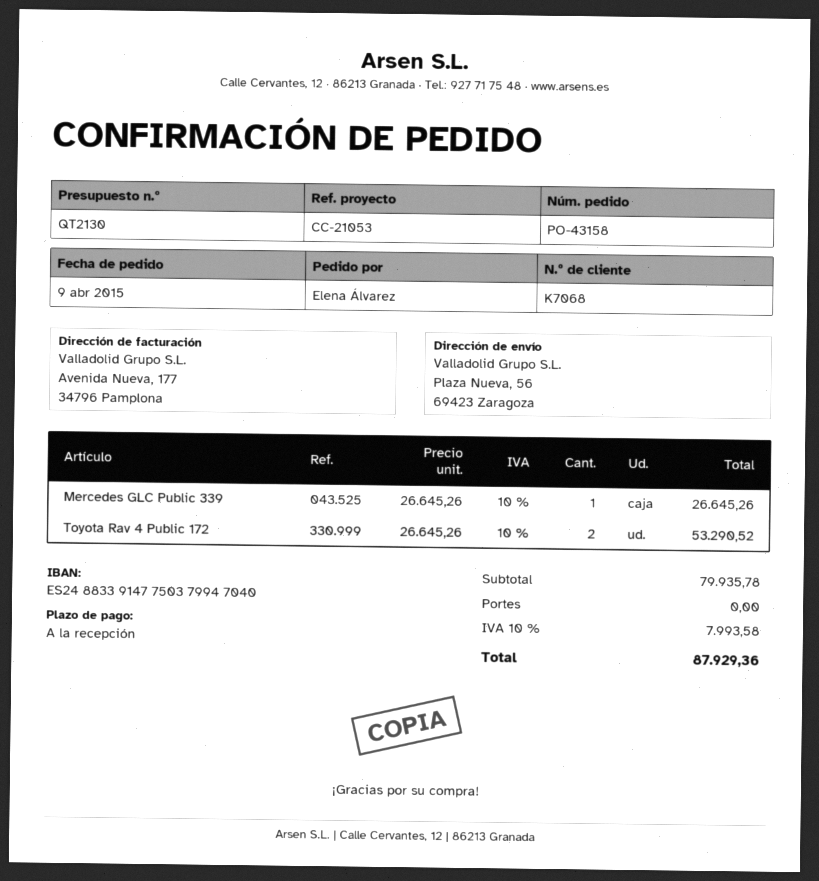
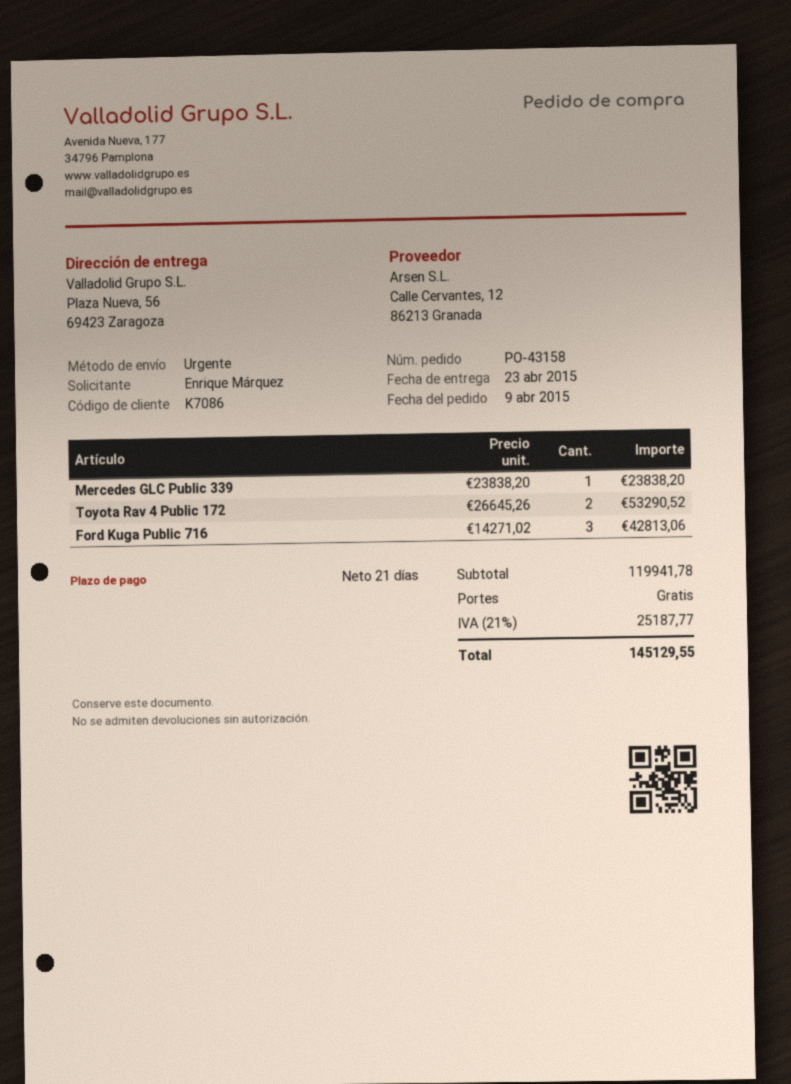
payment terms: on receipt -> 21 days
customer number: K7068 -> K7086
ordered by: Elena Álvarez -> Enrique Márquez
Mercedes GLC Public 339: 1 x 26645.26 = 26645.26 -> 1 x 23838.20 = 23838.20
Ford Kuga Public 716: none -> 3 x 14271.02 = 42813.06
subtotal: 79935.78 -> 119941.78
tax: 10% = 7993.58 -> 21% = 25187.77
total: 87929.36 -> 145129.55

